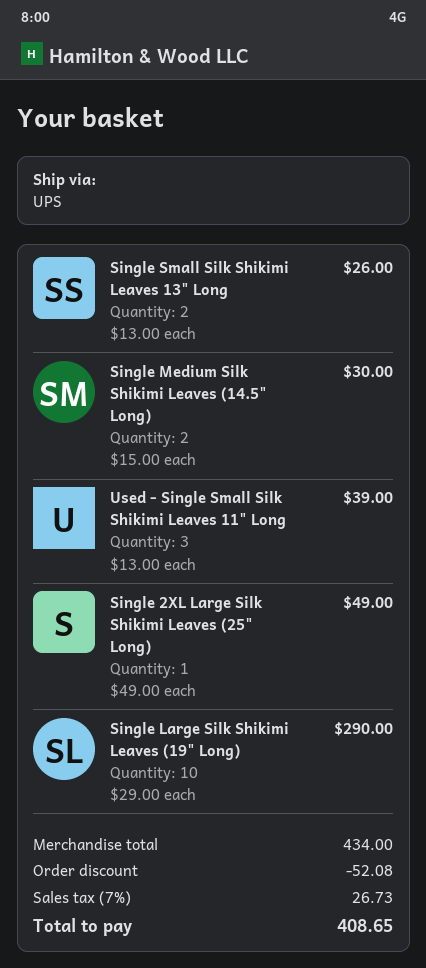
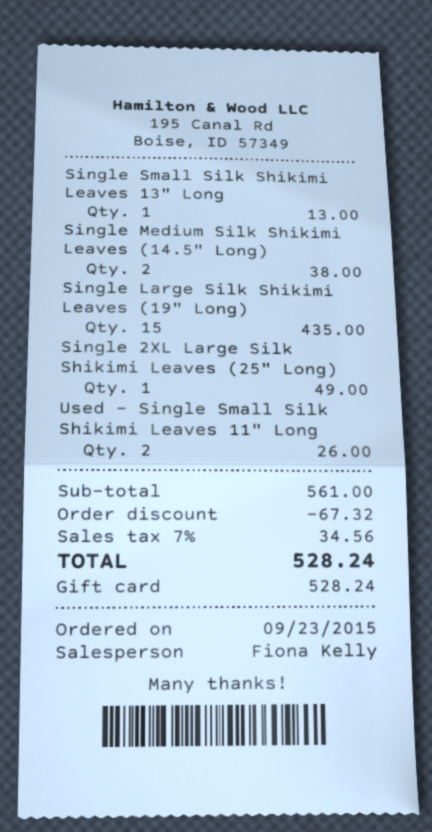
Single Small Silk Shikimi Leaves 13" Long: 2 for 26.00 -> 1 for 13.00
Single Medium Silk Shikimi Leaves (14.5" Long): 2 for 30.00 -> 2 for 38.00
Used - Single Small Silk Shikimi Leaves 11" Long: 3 for 39.00 -> 2 for 26.00
Single Large Silk Shikimi Leaves (19" Long): 10 for 290.00 -> 15 for 435.00
subtotal: 434.00 -> 561.00
discount: 52.08 -> 67.32
tax: 7% = 26.73 -> 7% = 34.56
total: 408.65 -> 528.24

